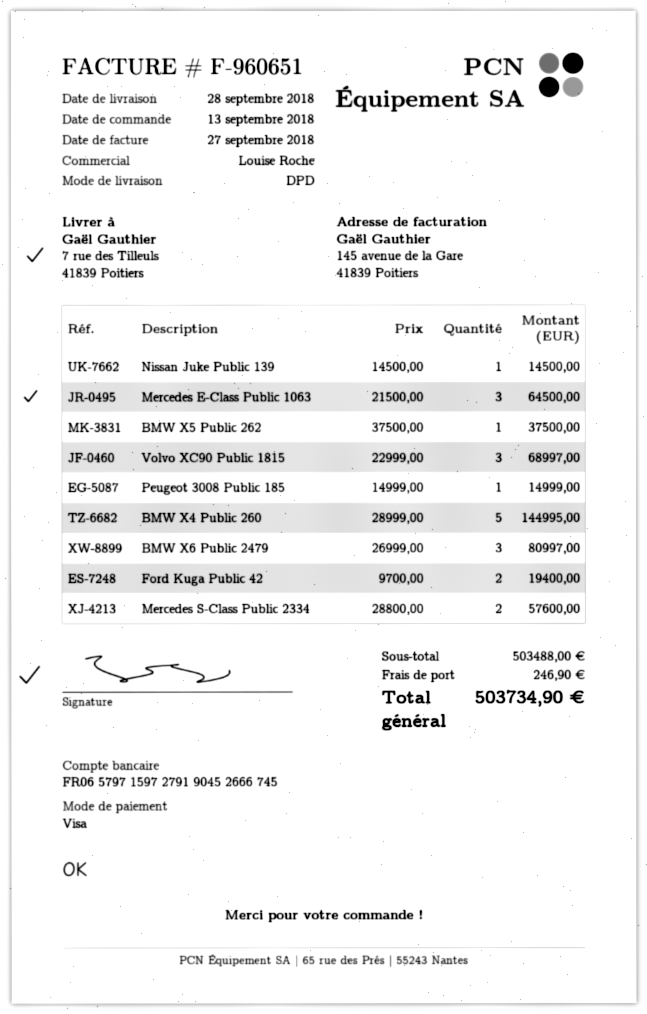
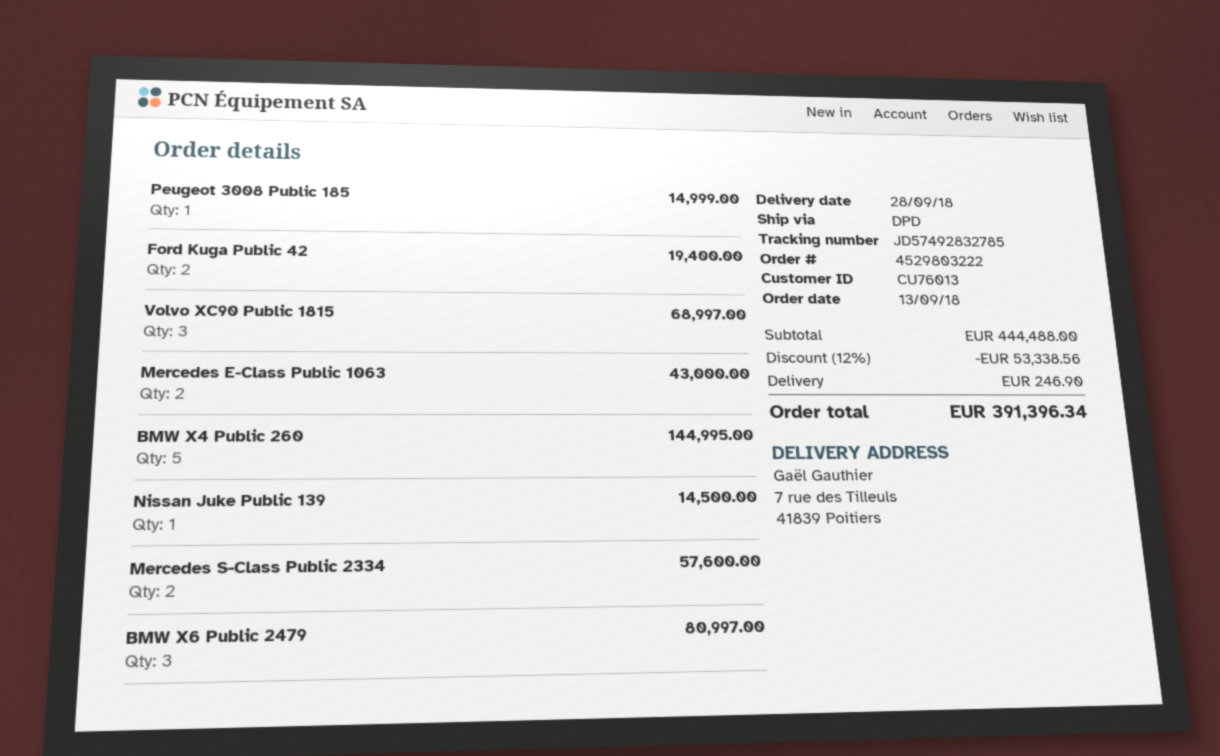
Mercedes E-Class Public 1063: 3 for 64500.00 -> 2 for 43000.00
BMW X5 Public 262: 1 for 37500.00 -> none
subtotal: 503488.00 -> 444488.00
discount: none -> 12% = 53338.56
total: 503734.90 -> 391396.34

